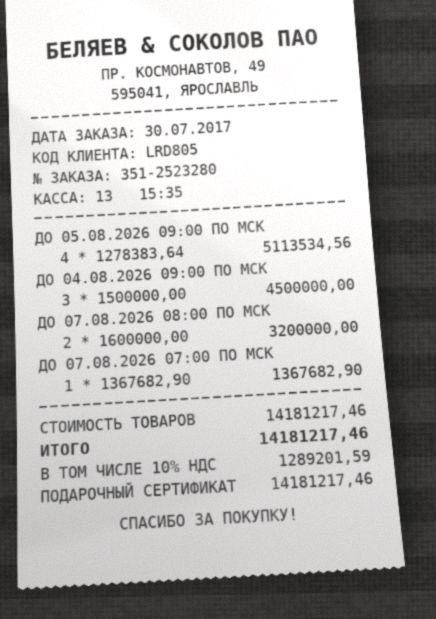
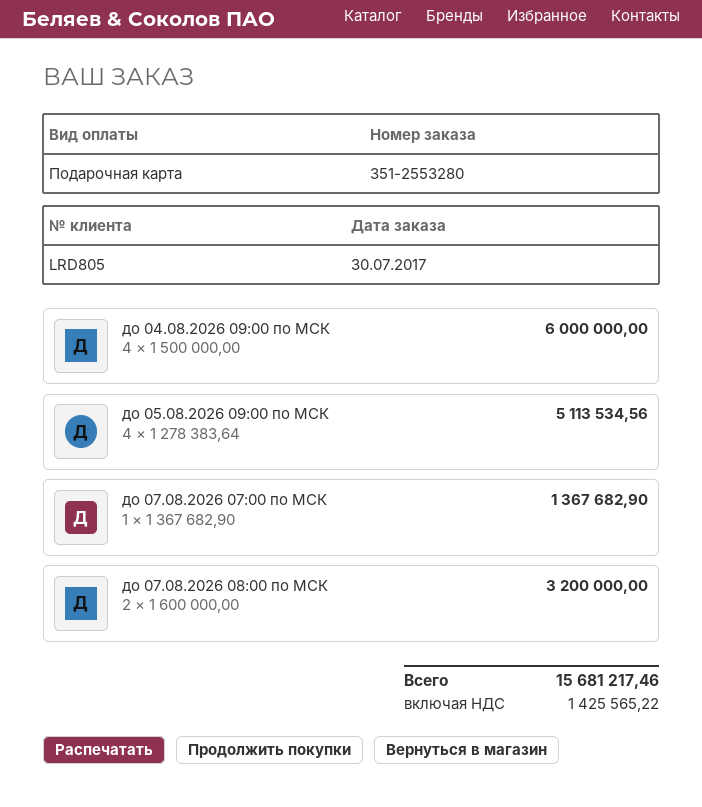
order number: 351-2523280 -> 351-2553280
ДО 04.08.2026 09:00 ПО МСК: 3 x 1500000.00 = 4500000.00 -> 4 x 1500000.00 = 6000000.00
tax: 1289201.59 -> 1425565.22
total: 14181217.46 -> 15681217.46

